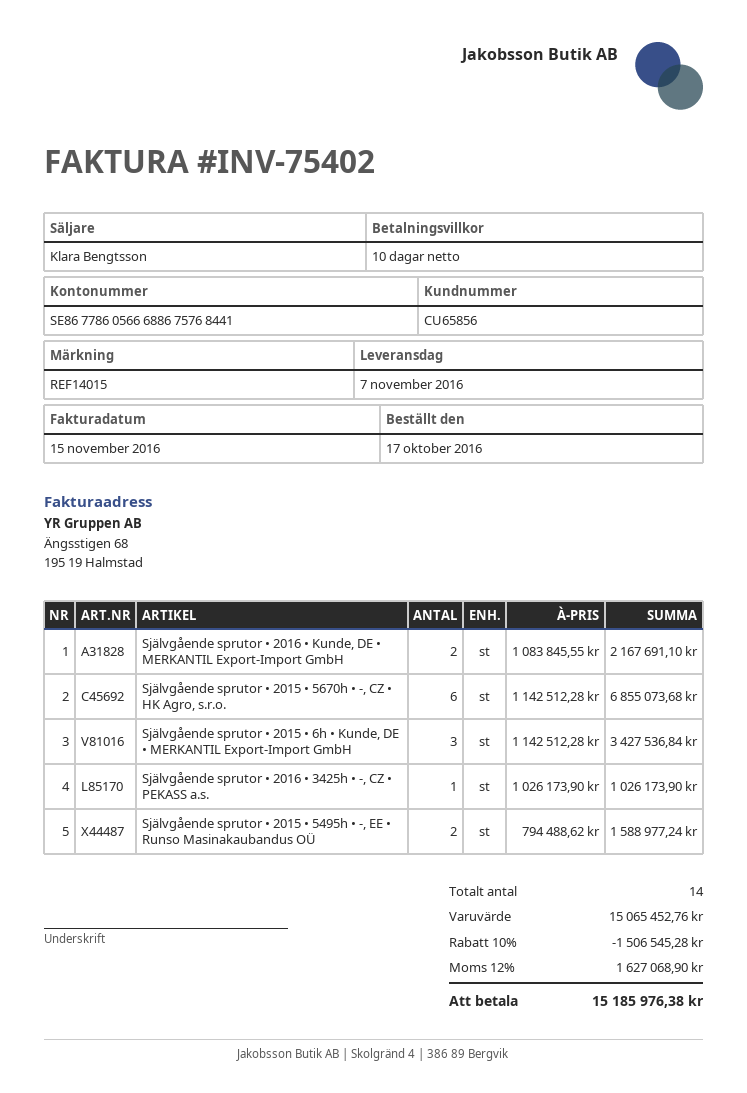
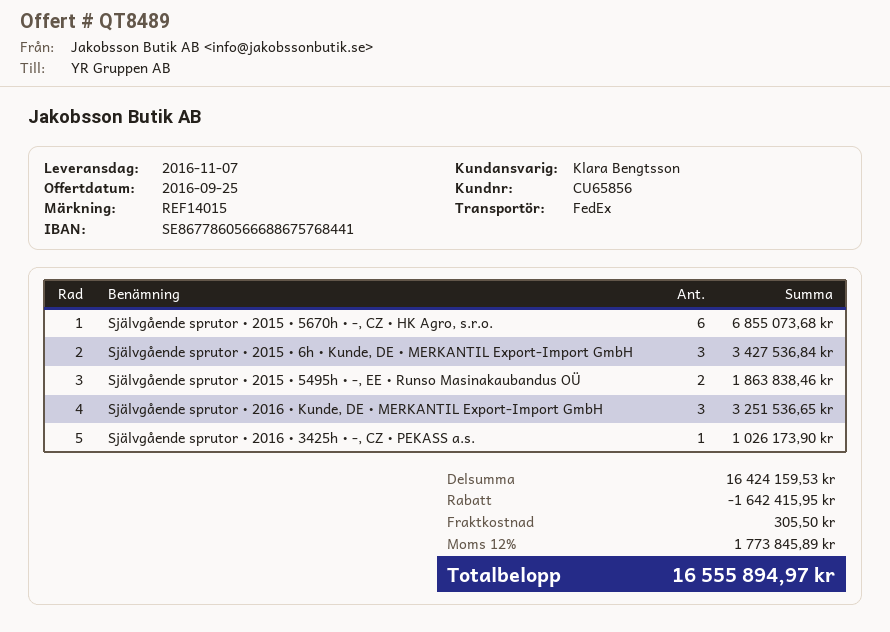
Självgående sprutor • 2016 • Kunde, DE • MERKANTIL Export-Import GmbH: 2 for 2167691.10 -> 3 for 3251536.65
Självgående sprutor • 2015 • 5495h • -, EE • Runso Masinakaubandus OÜ: 2 for 1588977.24 -> 2 for 1863838.46
subtotal: 15065452.76 -> 16424159.53
discount: 1506545.28 -> 1642415.95
shipping: none -> 305.50
tax: 12% = 1627068.90 -> 12% = 1773845.89
total: 15185976.38 -> 16555894.97

